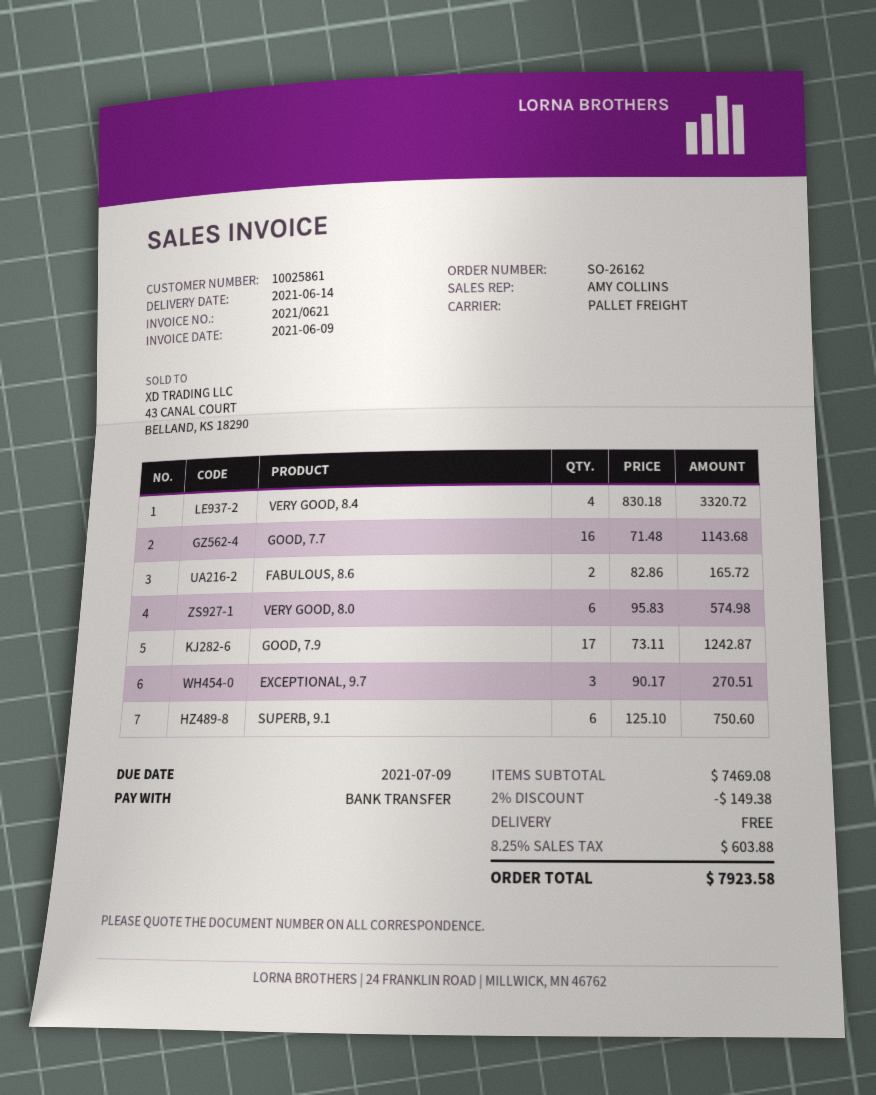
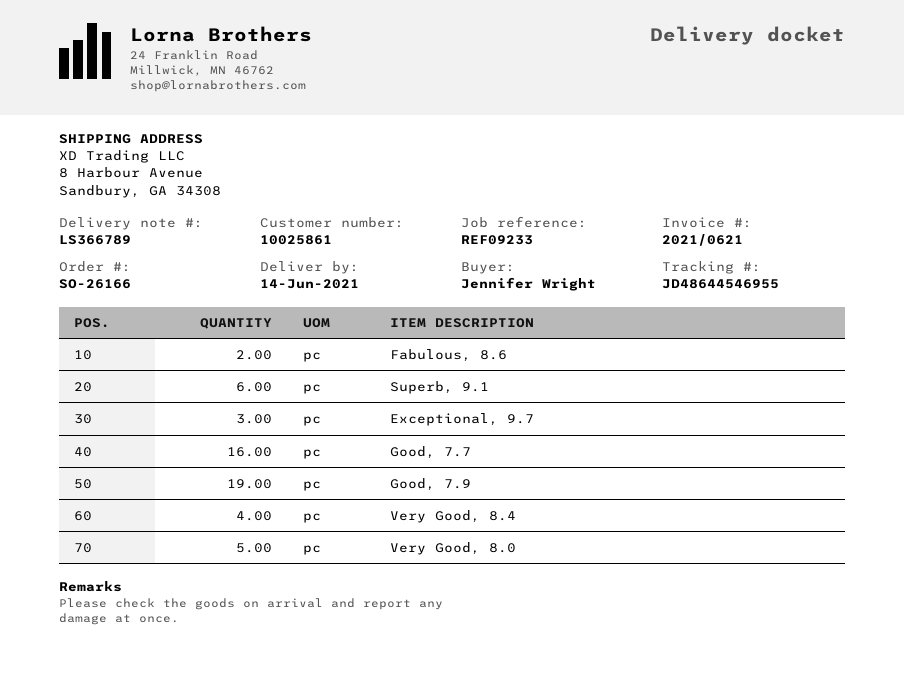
order number: SO-26162 -> SO-26166
VERY GOOD, 8.0: 6 -> 5
GOOD, 7.9: 17 -> 19

